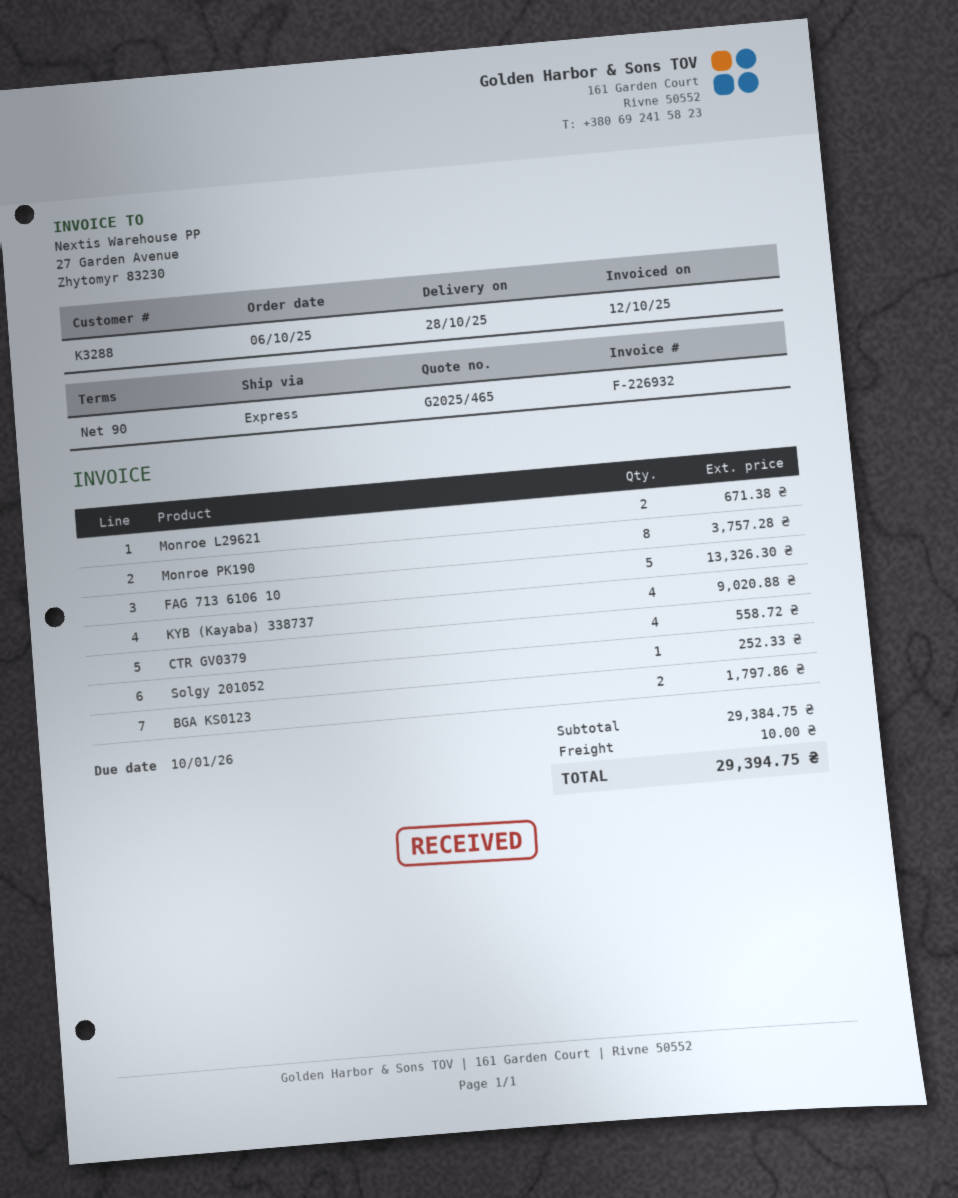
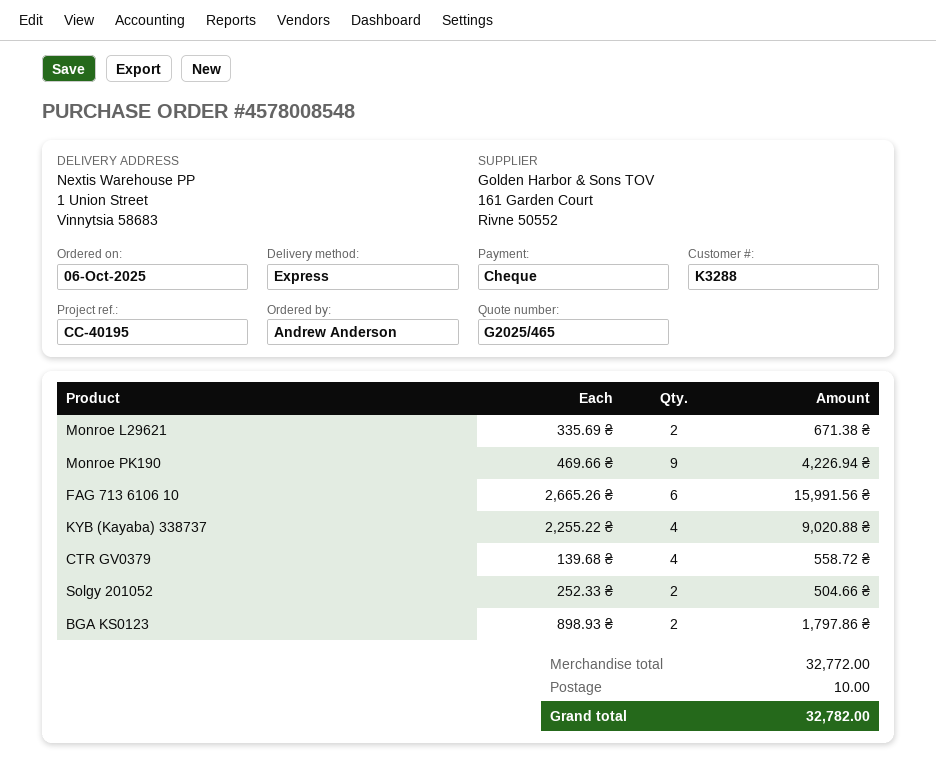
Monroe PK190: 8 for 3757.28 -> 9 for 4226.94
FAG 713 6106 10: 5 for 13326.30 -> 6 for 15991.56
Solgy 201052: 1 for 252.33 -> 2 for 504.66
subtotal: 29384.75 -> 32772.00
total: 29394.75 -> 32782.00

